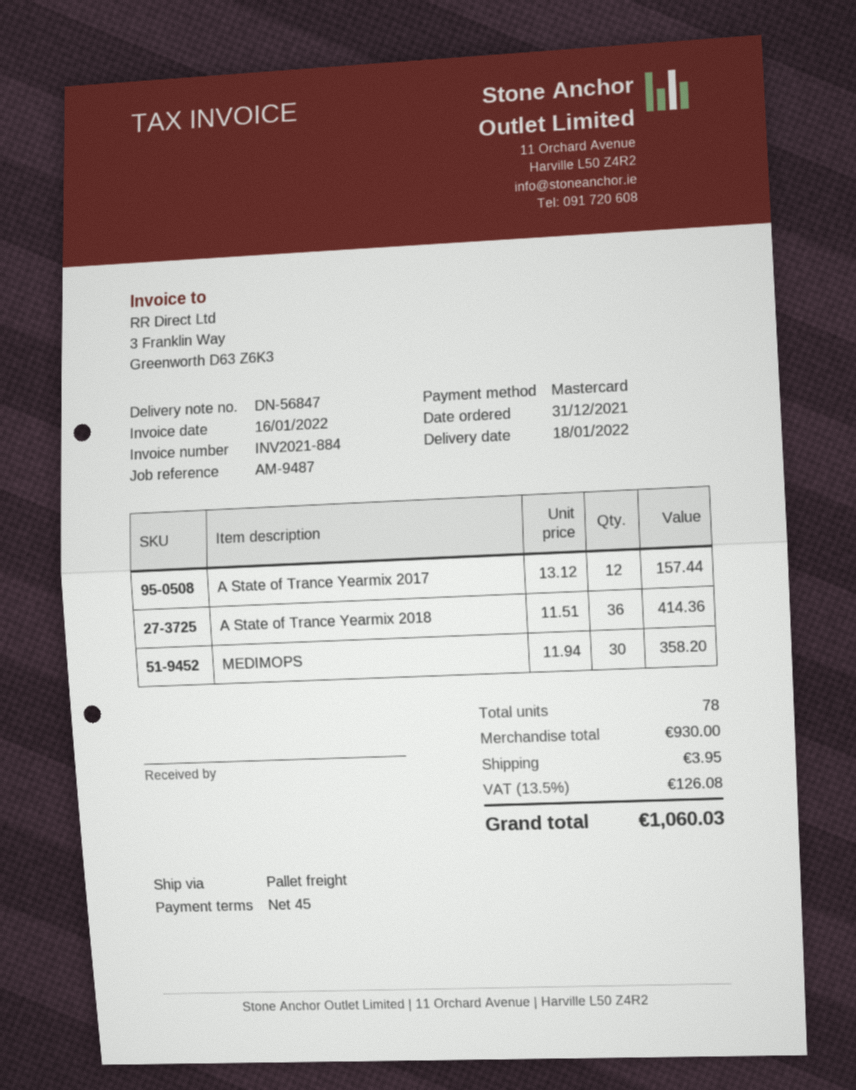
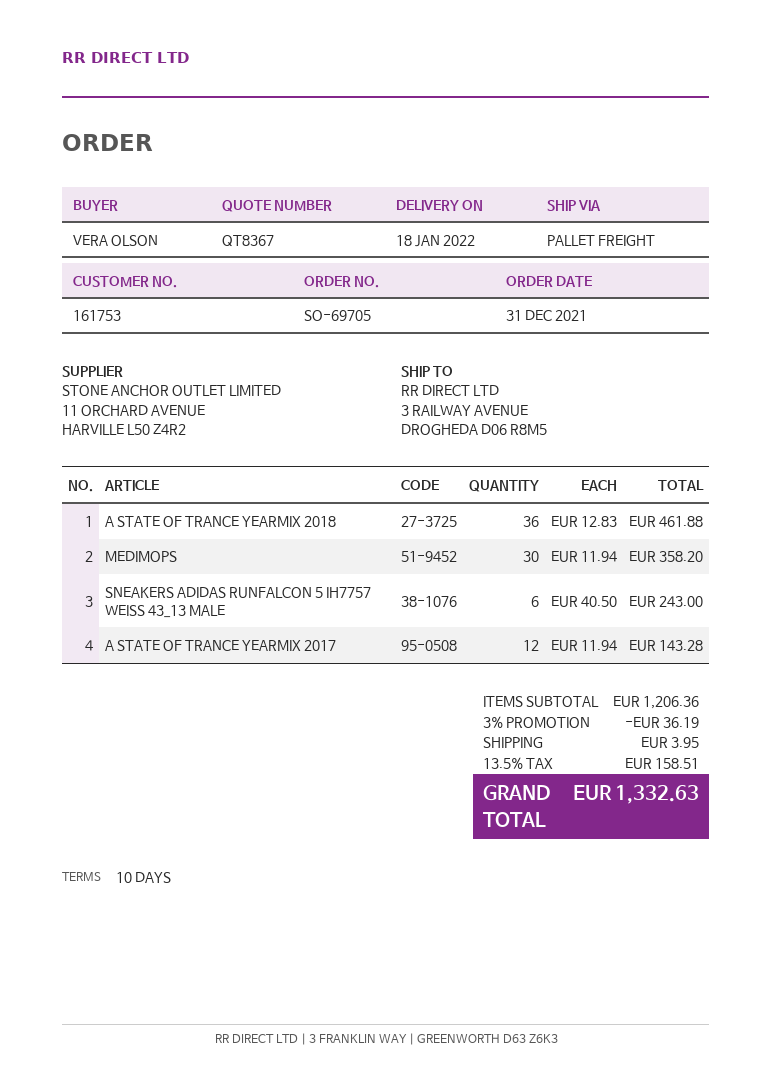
payment terms: 45 days -> 10 days
A State of Trance Yearmix 2017: 12 x 13.12 = 157.44 -> 12 x 11.94 = 143.28
A State of Trance Yearmix 2018: 36 x 11.51 = 414.36 -> 36 x 12.83 = 461.88
SNEAKERS ADIDAS RUNFALCON 5 IH7757 WEISS 43_13 MALE: none -> 6 x 40.50 = 243.00
subtotal: 930.00 -> 1206.36
discount: none -> 3% = 36.19
tax: 13.5% = 126.08 -> 13.5% = 158.51
total: 1060.03 -> 1332.63

